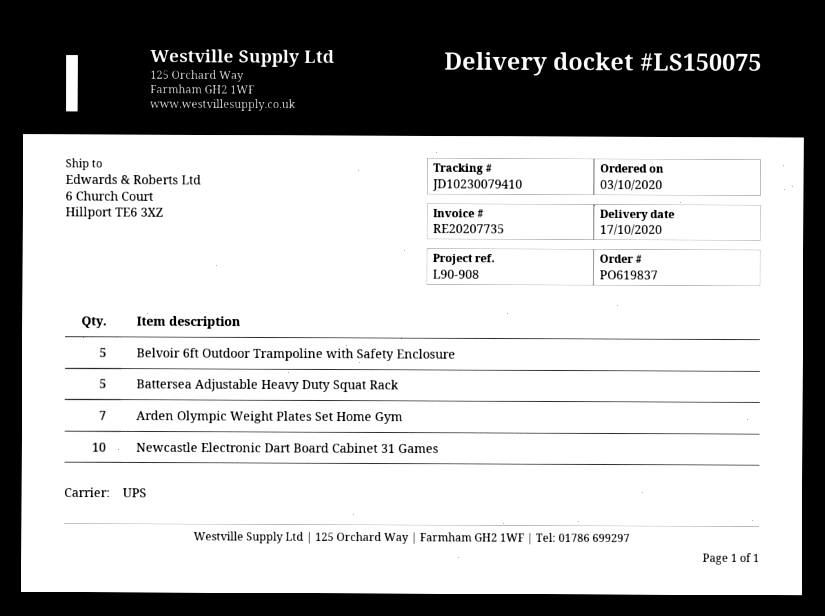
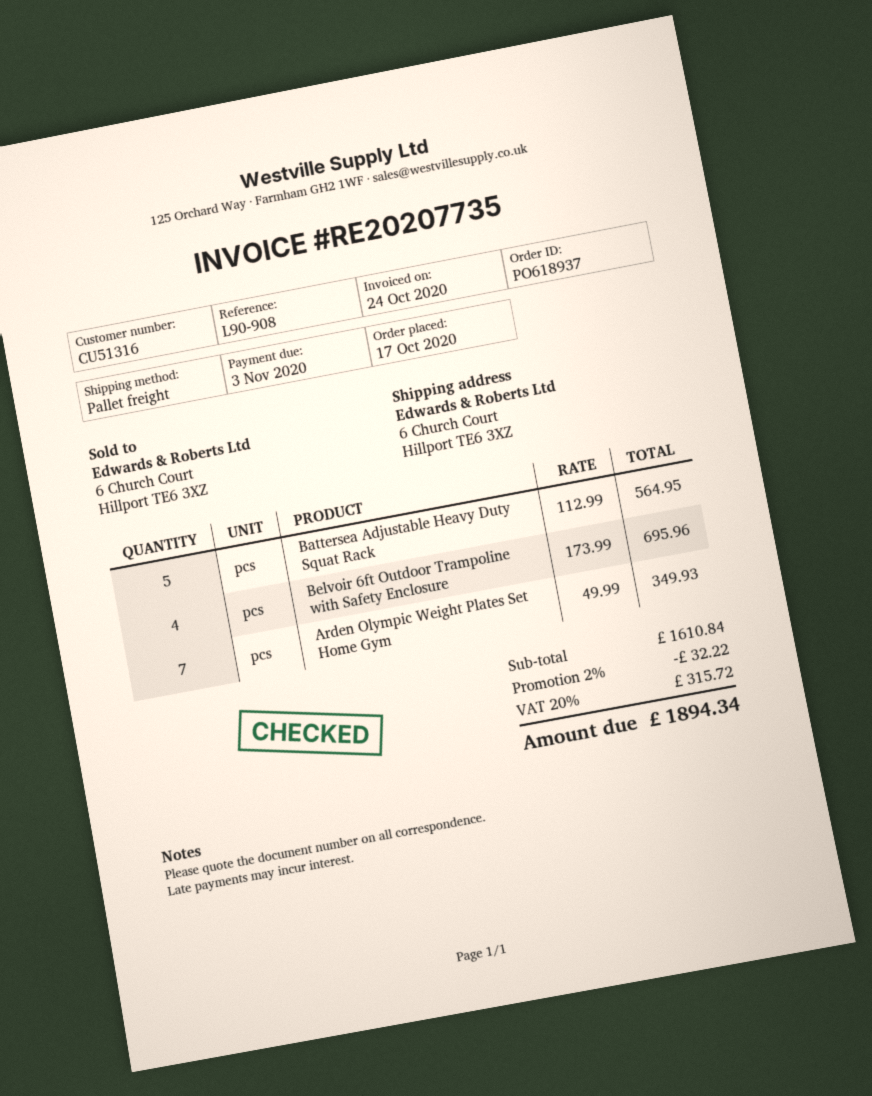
order number: PO619837 -> PO618937
order date: 2020-10-03 -> 2020-10-17
shipping method: UPS -> pallet freight
Belvoir 6ft Outdoor Trampoline with Safety Enclosure: 5 -> 4
Newcastle Electronic Dart Board Cabinet 31 Games: 10 -> none

